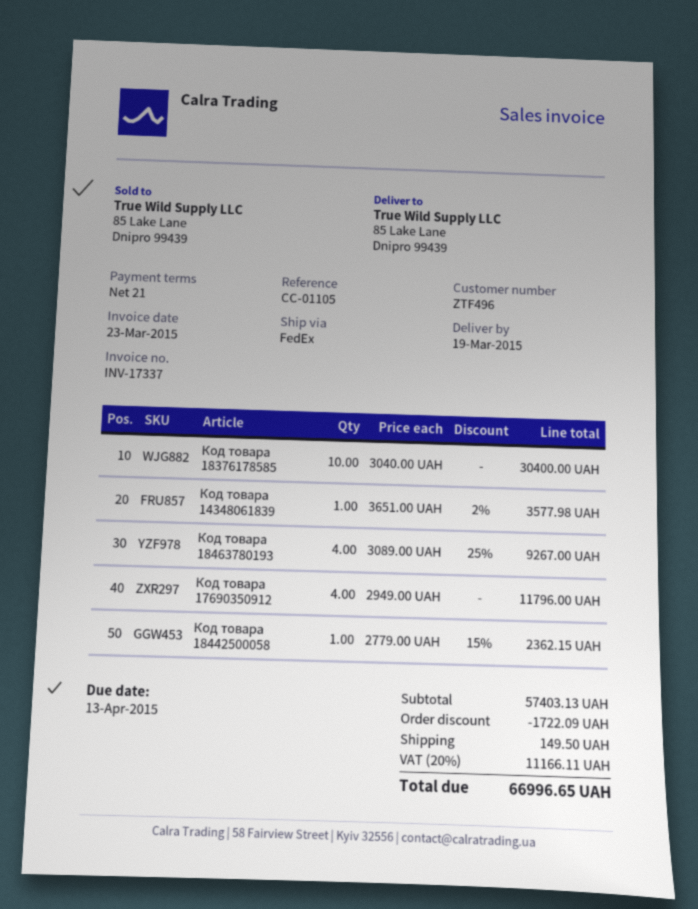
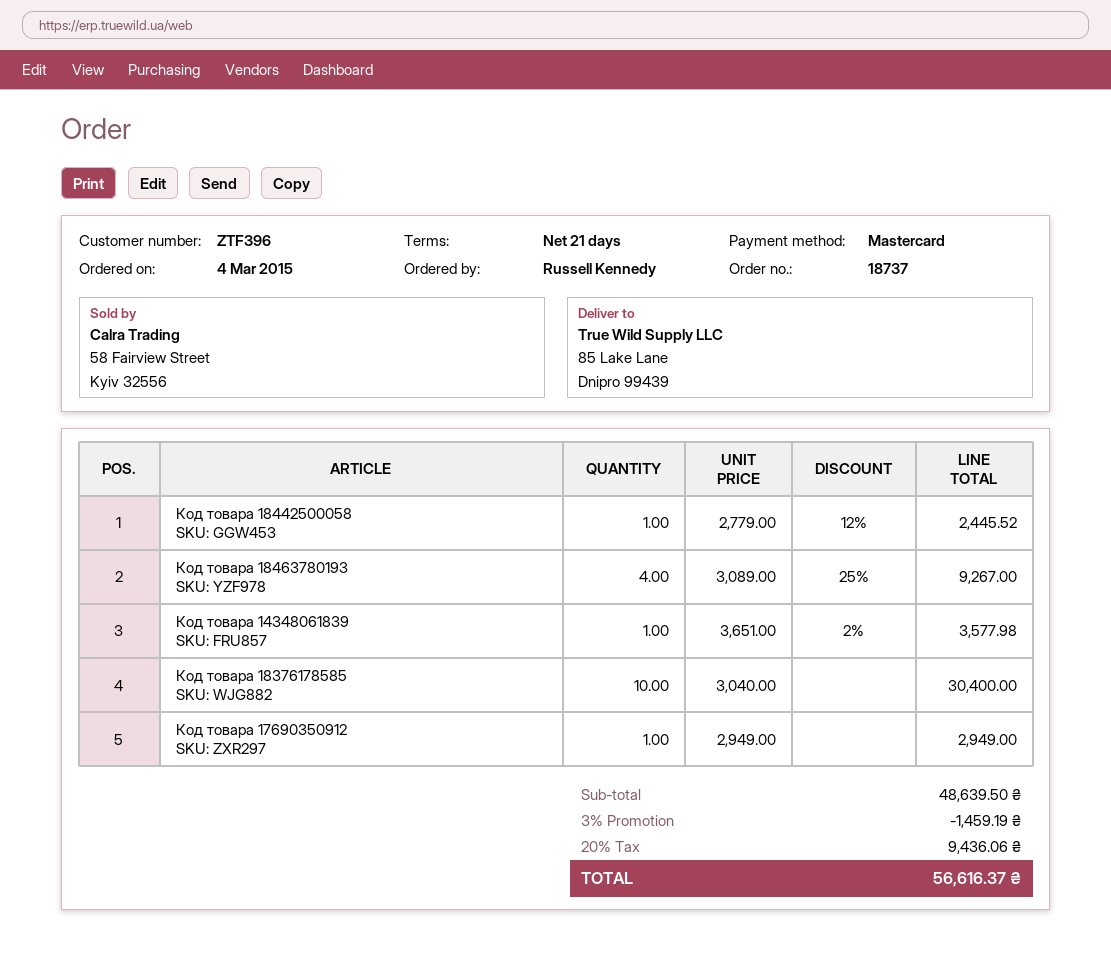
customer number: ZTF496 -> ZTF396
Код товара 17690350912: 4 x 2949.00 = 11796.00 -> 1 x 2949.00 = 2949.00
Код товара 18442500058: 1 x 2779.00 - 15% = 2362.15 -> 1 x 2779.00 - 12% = 2445.52
subtotal: 57403.13 -> 48639.50
discount: 1722.09 -> 1459.19
shipping: 149.50 -> none
tax: 20% = 11166.11 -> 20% = 9436.06
total: 66996.65 -> 56616.37

